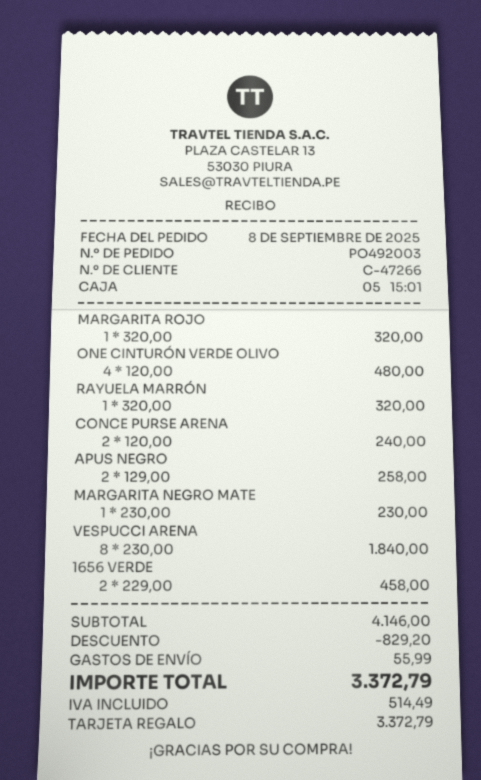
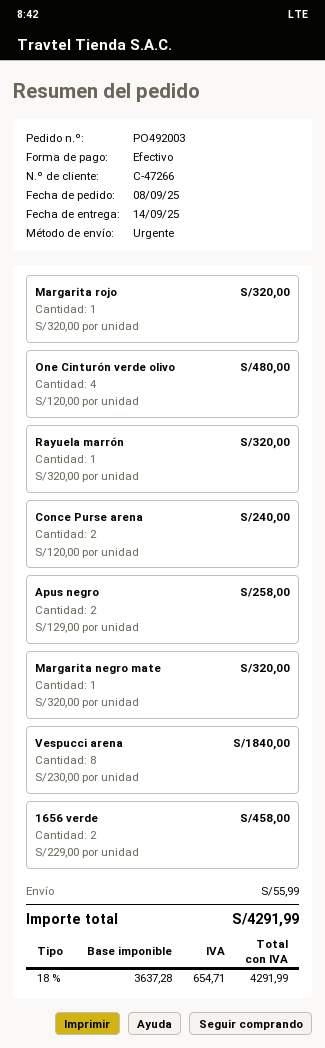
payment method: gift card -> cash
MARGARITA NEGRO MATE: 1 x 230.00 = 230.00 -> 1 x 320.00 = 320.00
discount: 829.20 -> none
tax: 514.49 -> 654.71
total: 3372.79 -> 4291.99

